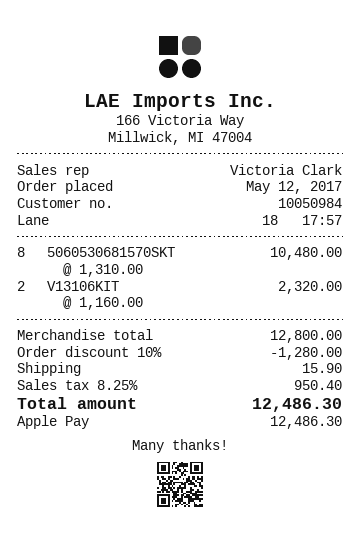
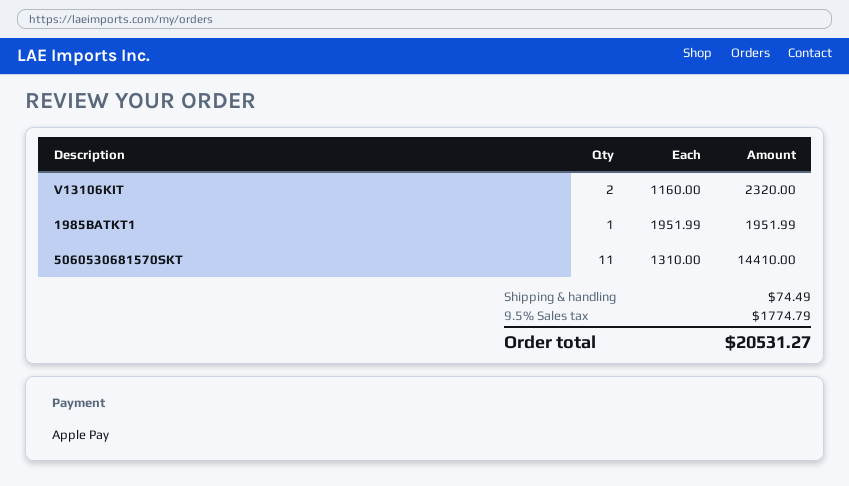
5060530681570SKT: 8 x 1310.00 = 10480.00 -> 11 x 1310.00 = 14410.00
1985BATKT1: none -> 1 x 1951.99 = 1951.99
discount: 10% = 1280.00 -> none
shipping: 15.90 -> 74.49
tax: 8.25% = 950.40 -> 9.5% = 1774.79
total: 12486.30 -> 20531.27

